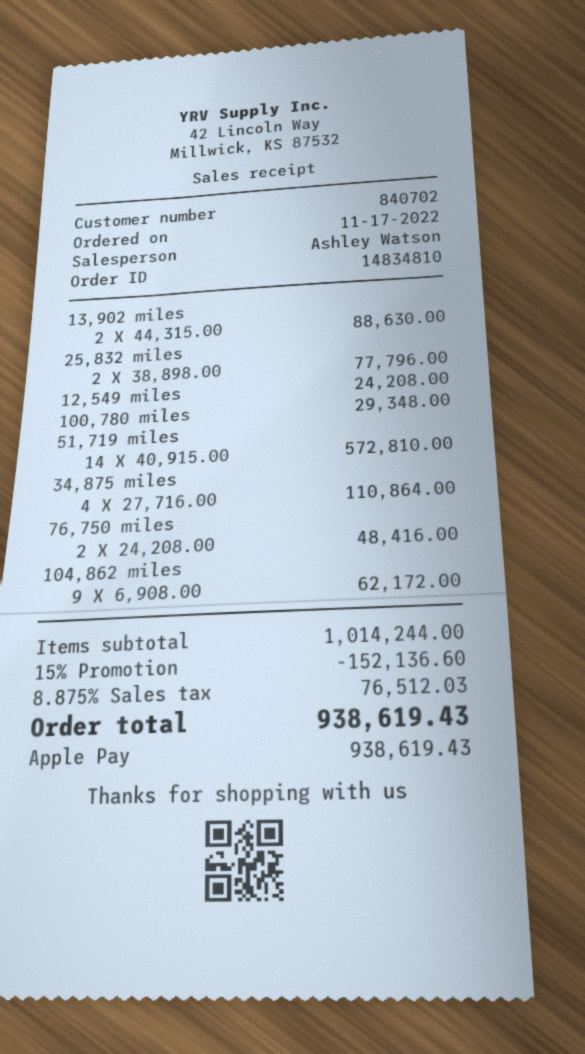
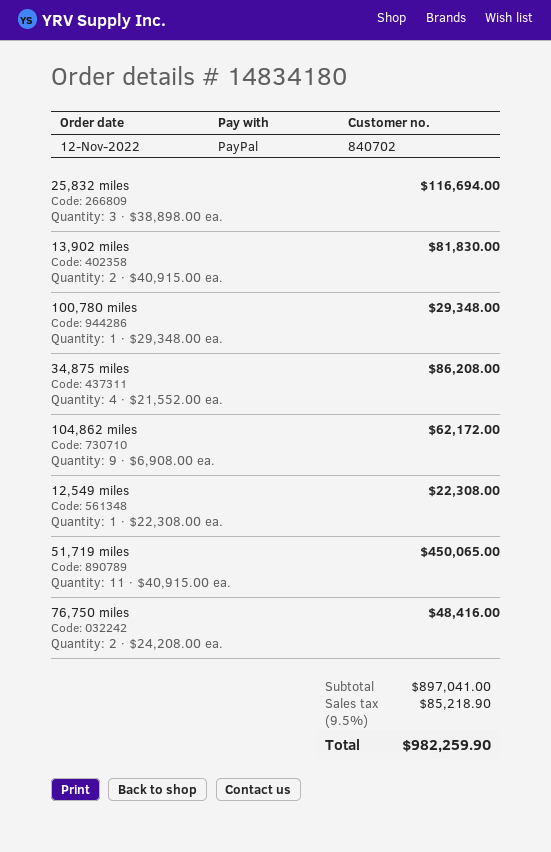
order number: 14834810 -> 14834180
order date: 2022-11-17 -> 2022-11-12
payment method: Apple Pay -> PayPal
13,902 miles: 2 x 44315.00 = 88630.00 -> 2 x 40915.00 = 81830.00
25,832 miles: 2 x 38898.00 = 77796.00 -> 3 x 38898.00 = 116694.00
12,549 miles: 1 x 24208.00 = 24208.00 -> 1 x 22308.00 = 22308.00
51,719 miles: 14 x 40915.00 = 572810.00 -> 11 x 40915.00 = 450065.00
34,875 miles: 4 x 27716.00 = 110864.00 -> 4 x 21552.00 = 86208.00
subtotal: 1014244.00 -> 897041.00
discount: 15% = 152136.60 -> none
tax: 8.875% = 76512.03 -> 9.5% = 85218.90
total: 938619.43 -> 982259.90

